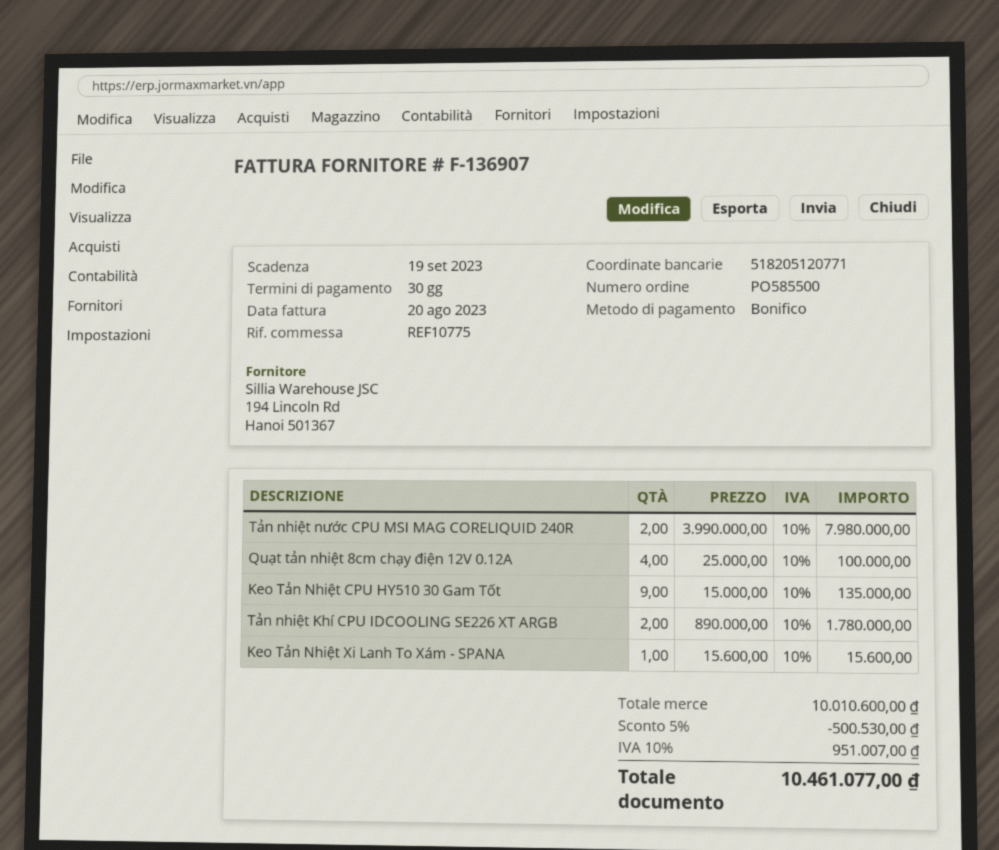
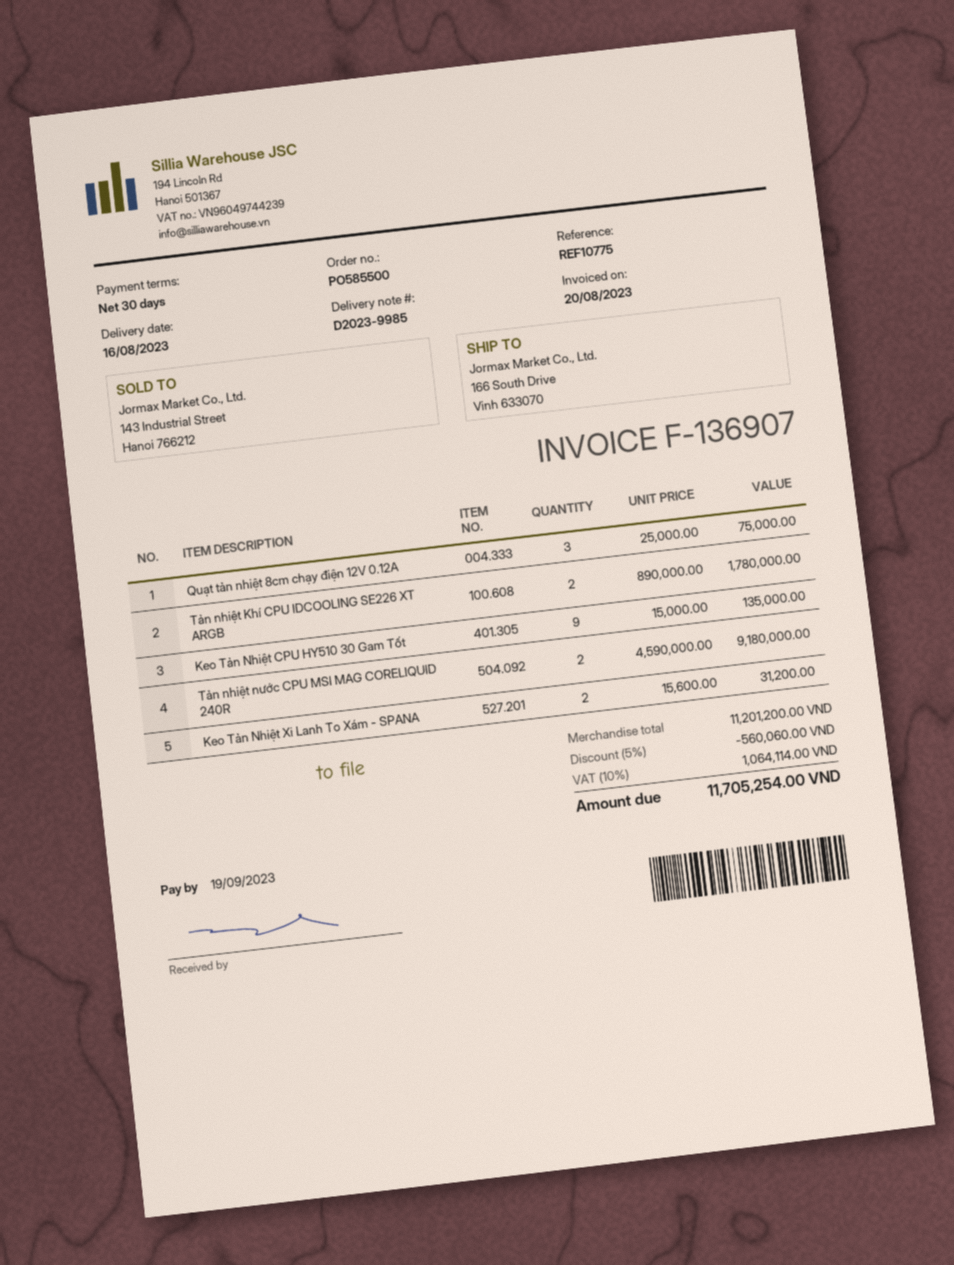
Tản nhiệt nước CPU MSI MAG CORELIQUID 240R: 2 x 3990000.00 = 7980000.00 -> 2 x 4590000.00 = 9180000.00
Quạt tản nhiệt 8cm chạy điện 12V 0.12A: 4 x 25000.00 = 100000.00 -> 3 x 25000.00 = 75000.00
Keo Tản Nhiệt Xi Lanh To Xám - SPANA: 1 x 15600.00 = 15600.00 -> 2 x 15600.00 = 31200.00
subtotal: 10010600.00 -> 11201200.00
discount: 5% = 500530.00 -> 5% = 560060.00
tax: 10% = 951007.00 -> 10% = 1064114.00
total: 10461077.00 -> 11705254.00

